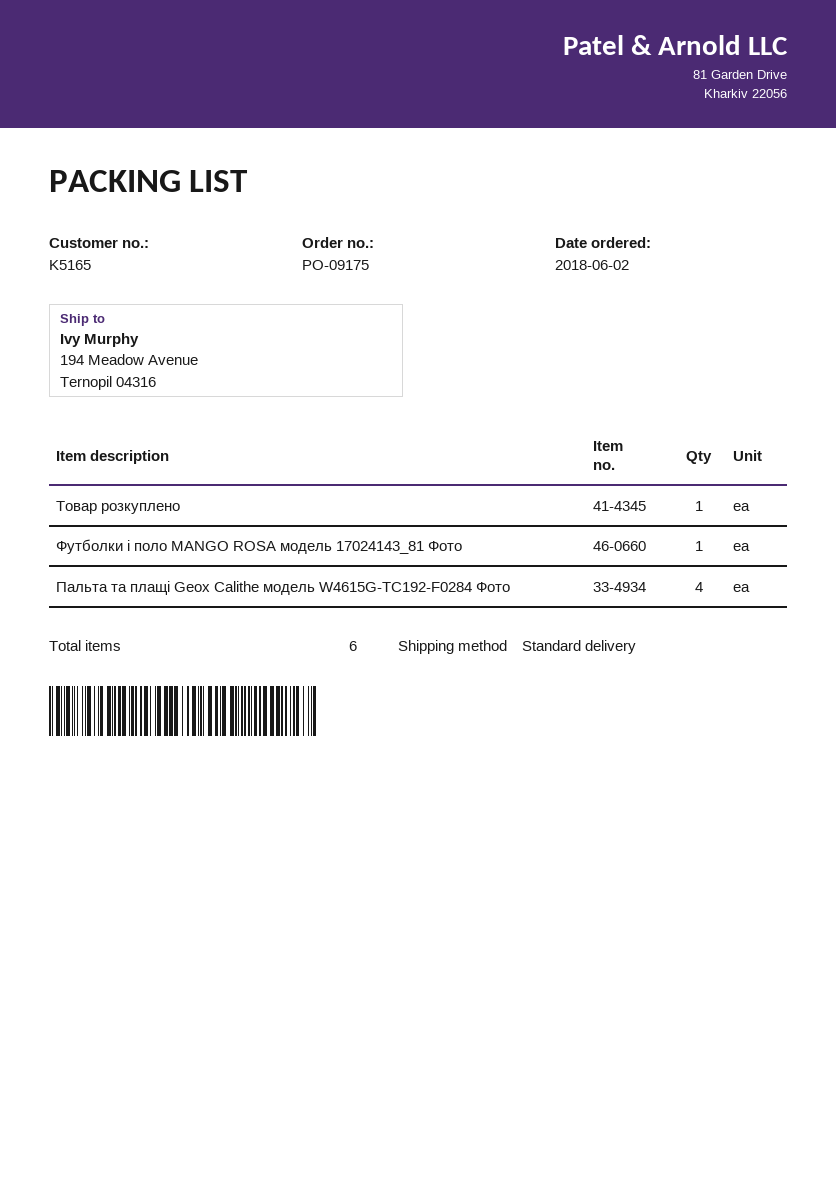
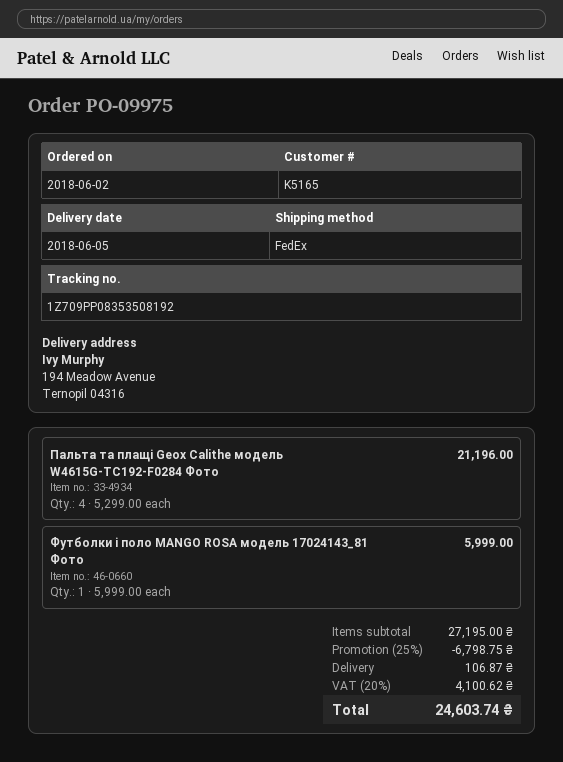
order number: PO-09175 -> PO-09975
shipping method: standard -> FedEx
Товар розкуплено: 1 -> none

